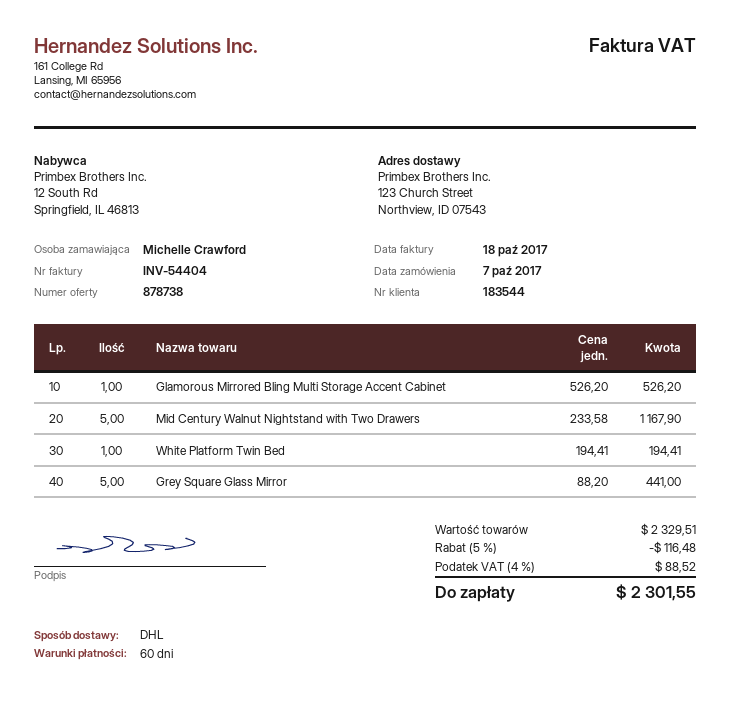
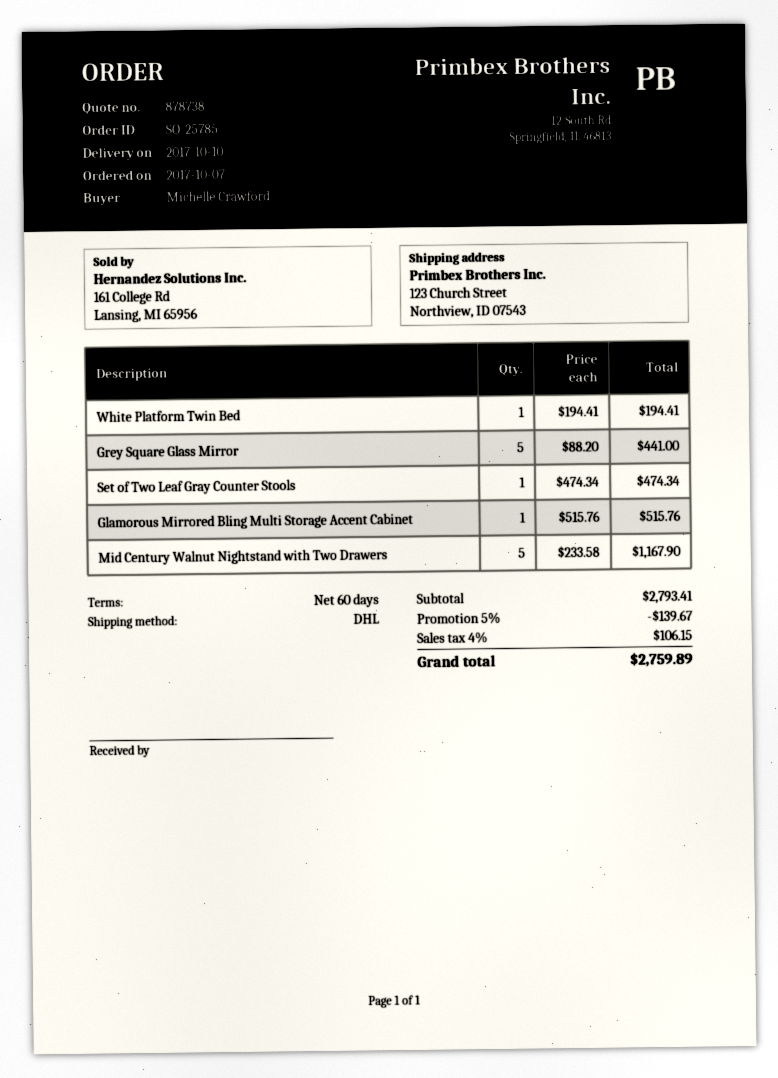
Glamorous Mirrored Bling Multi Storage Accent Cabinet: 1 x 526.20 = 526.20 -> 1 x 515.76 = 515.76
Set of Two Leaf Gray Counter Stools: none -> 1 x 474.34 = 474.34
subtotal: 2329.51 -> 2793.41
discount: 5% = 116.48 -> 5% = 139.67
tax: 4% = 88.52 -> 4% = 106.15
total: 2301.55 -> 2759.89

